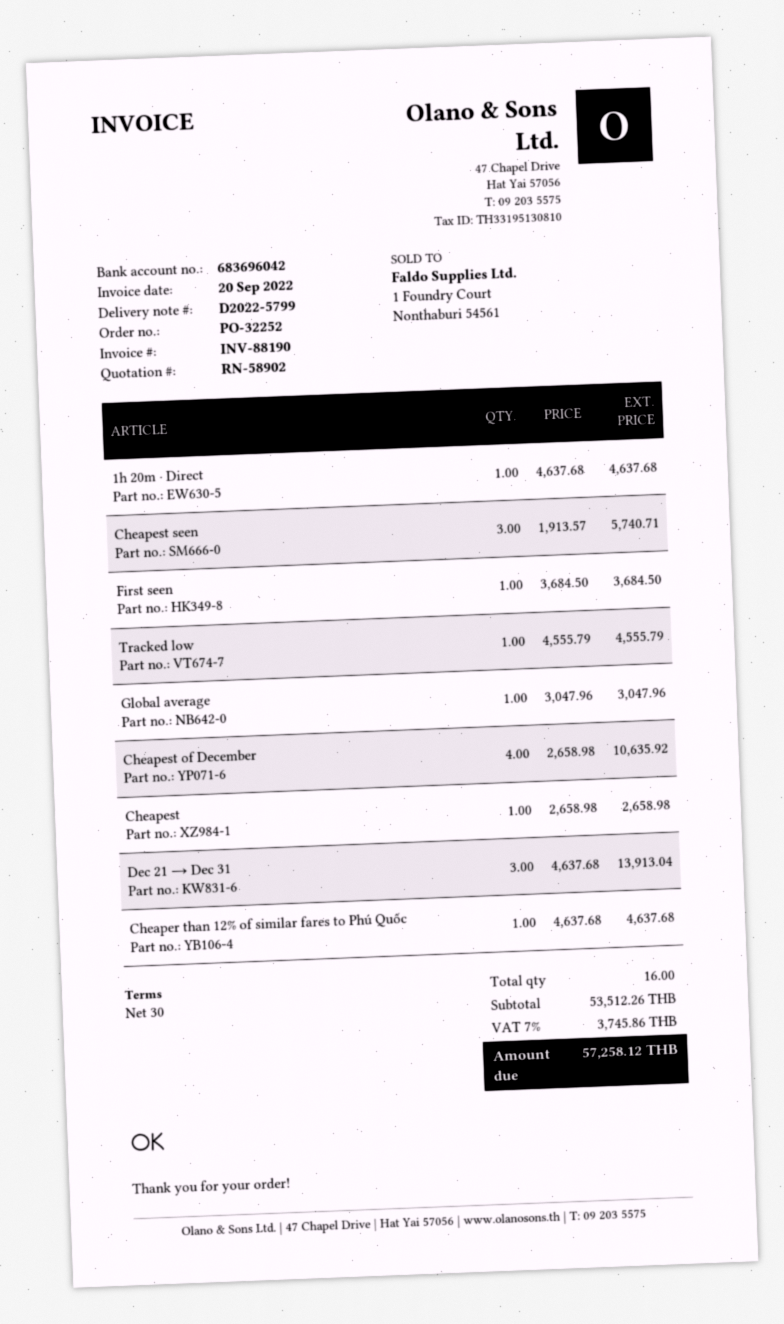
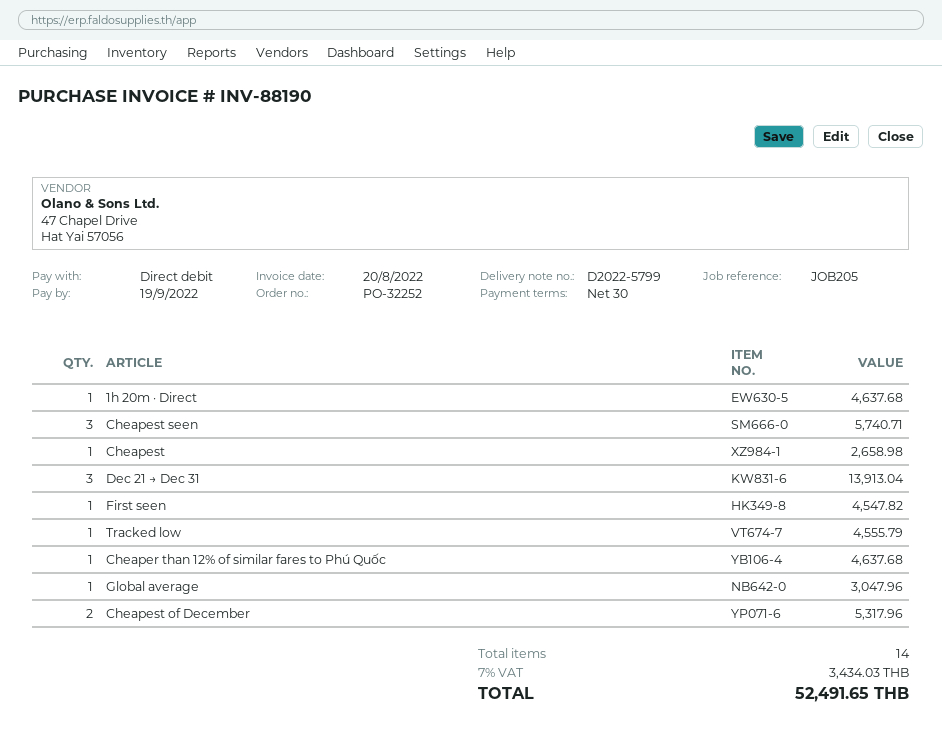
invoice date: 2022-09-20 -> 2022-08-20
First seen: 1 for 3684.50 -> 1 for 4547.82
Cheapest of December: 4 for 10635.92 -> 2 for 5317.96
total quantity: 16 -> 14
tax: 7% = 3745.86 -> 7% = 3434.03
total: 57258.12 -> 52491.65

